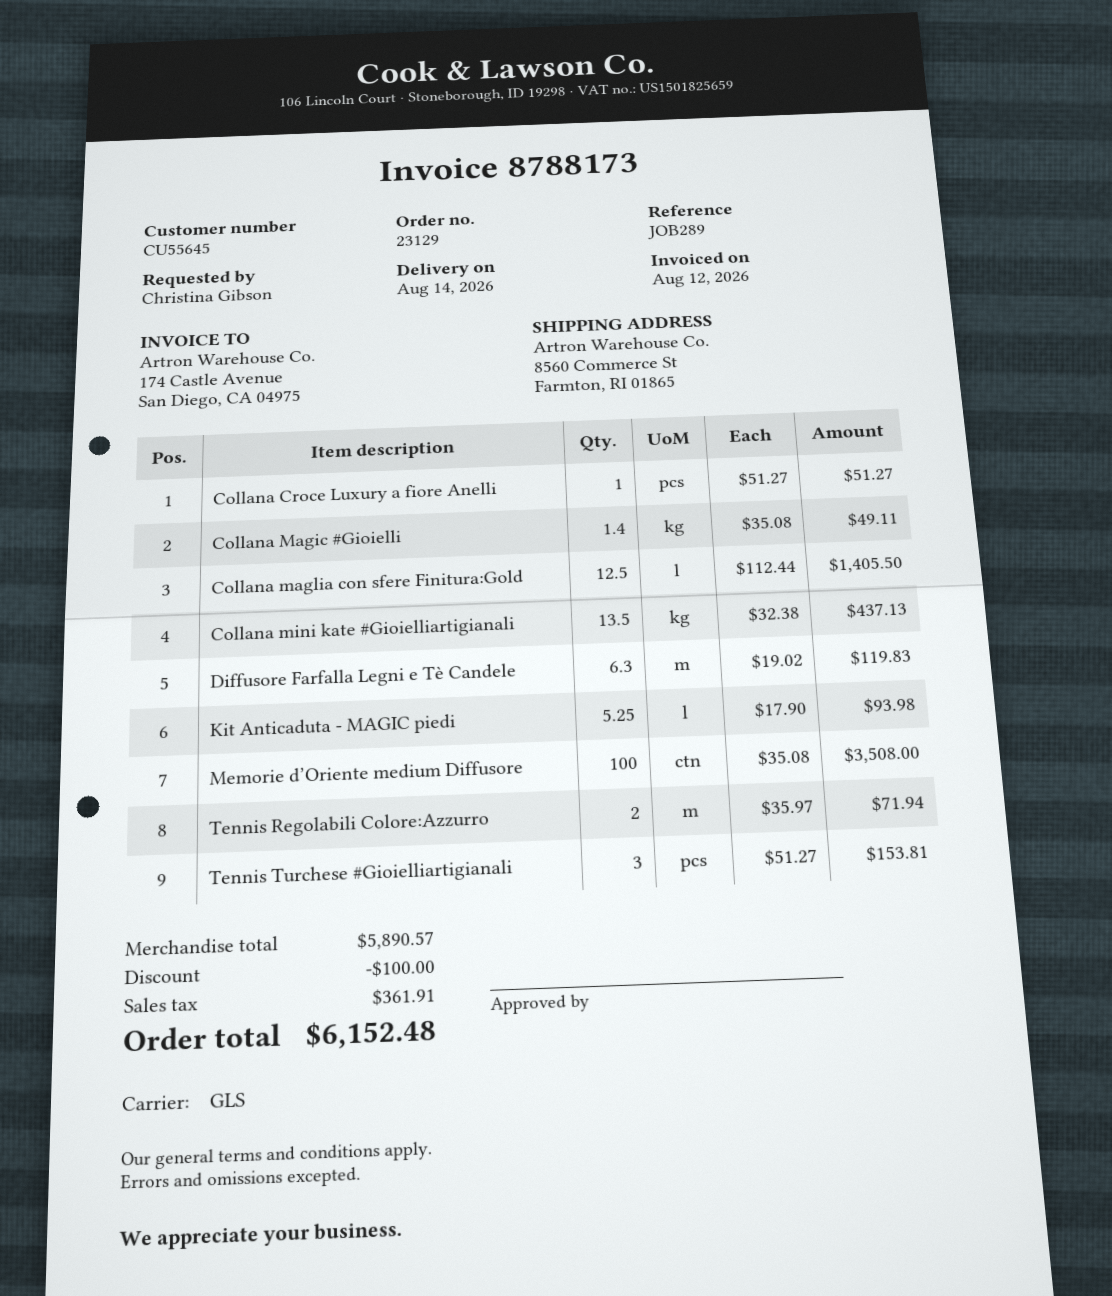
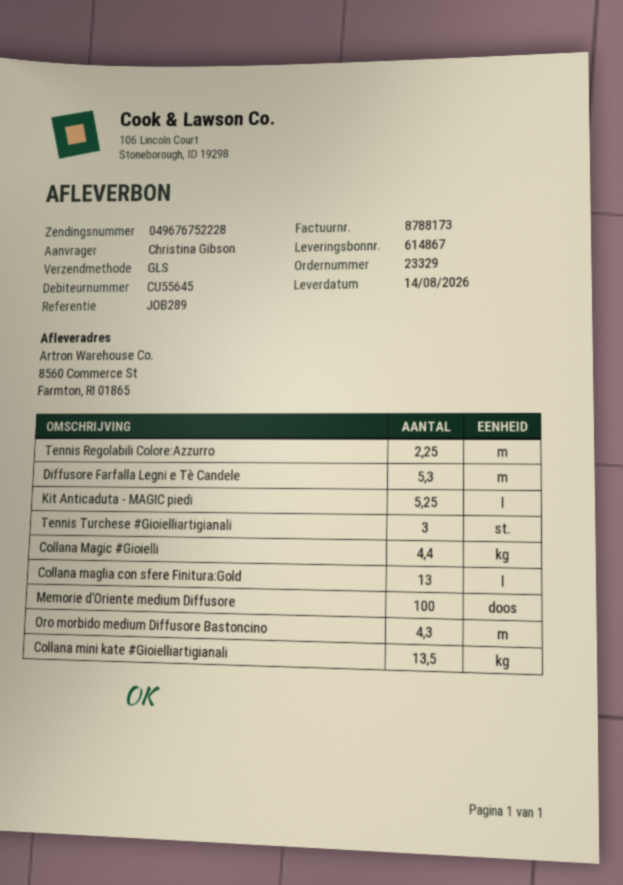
order number: 23129 -> 23329
Collana Croce Luxury a fiore Anelli: 1 -> none
Collana Magic #Gioielli: 1.4 -> 4.4
Collana maglia con sfere Finitura:Gold: 12.5 -> 13
Diffusore Farfalla Legni e Tè Candele: 6.3 -> 5.3
Tennis Regolabili Colore:Azzurro: 2 -> 2.25
Oro morbido medium Diffusore Bastoncino: none -> 4.3

